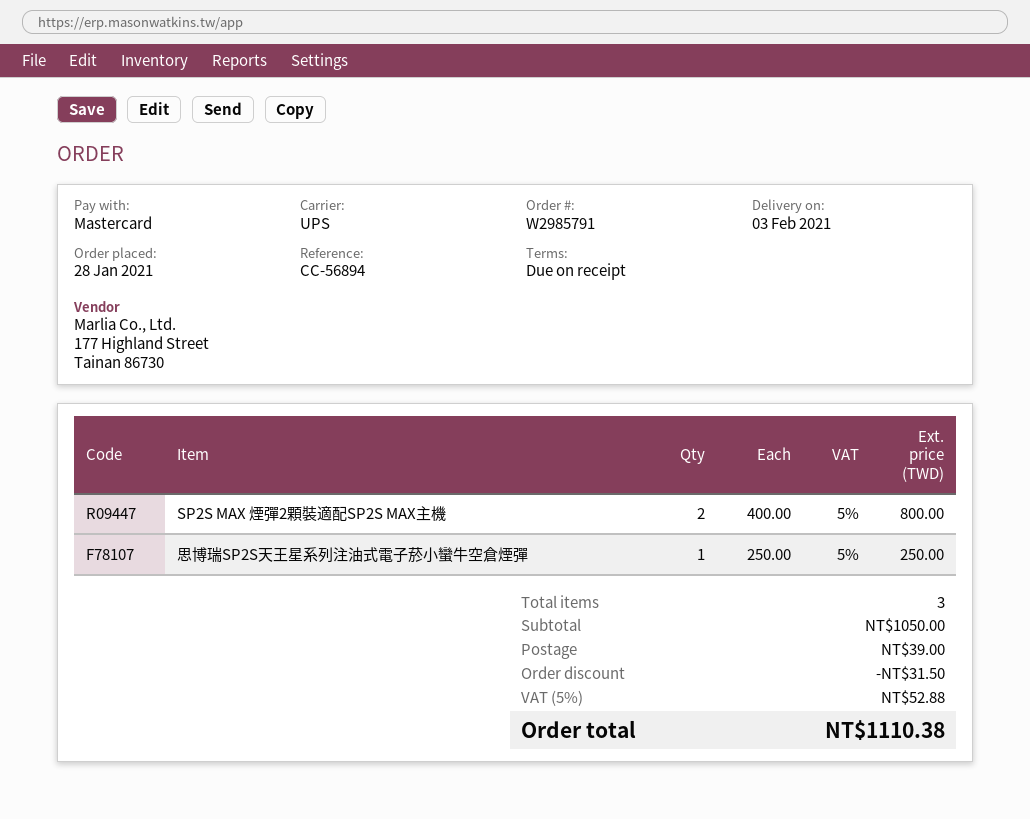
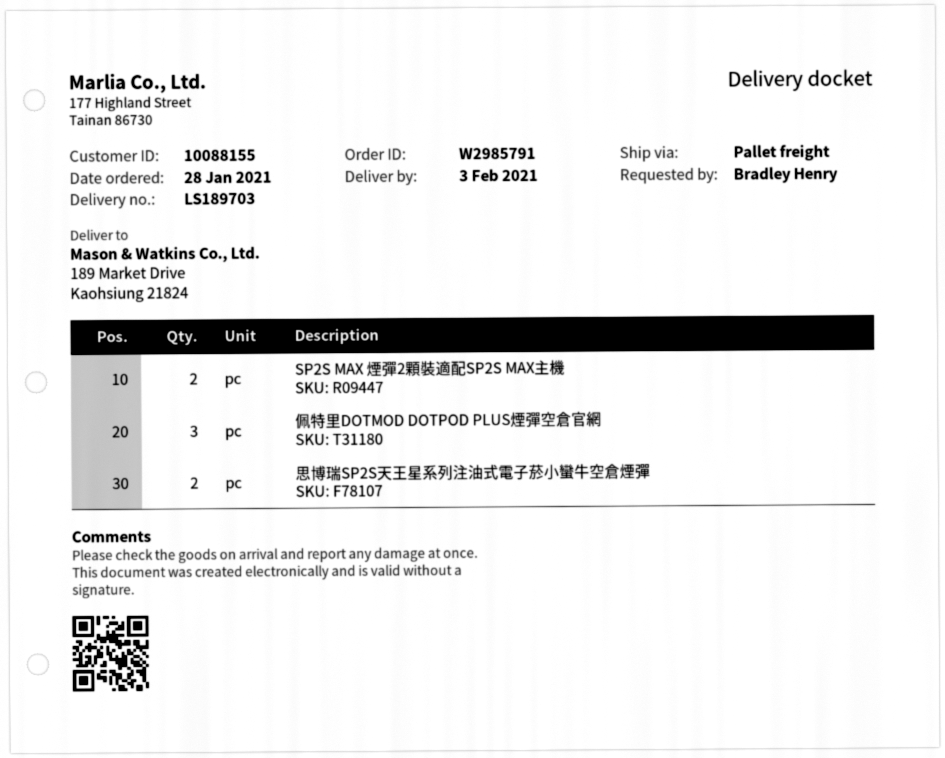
shipping method: UPS -> pallet freight
思博瑞SP2S天王星系列注油式電子菸小蠻牛空倉煙彈: 1 -> 2
佩特里DOTMOD DOTPOD PLUS煙彈空倉官網: none -> 3

